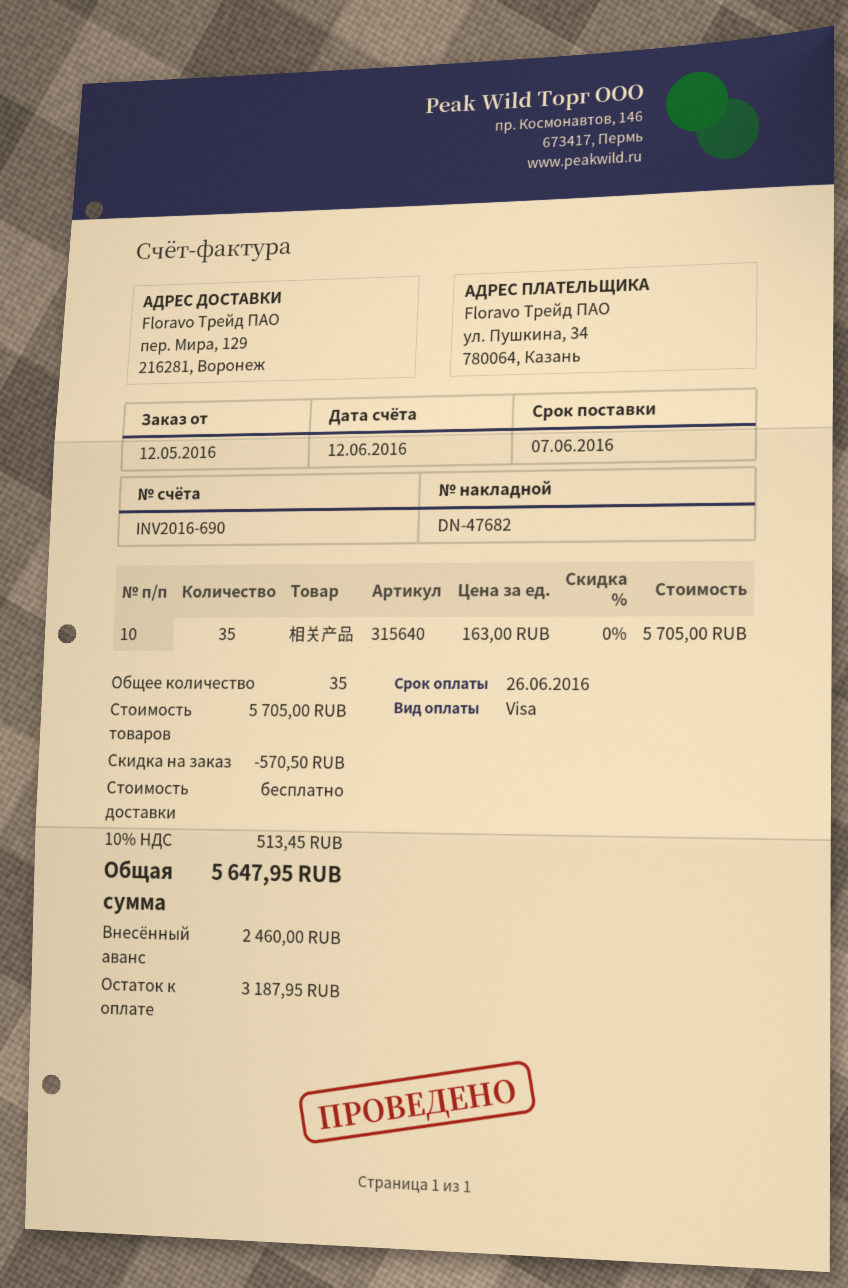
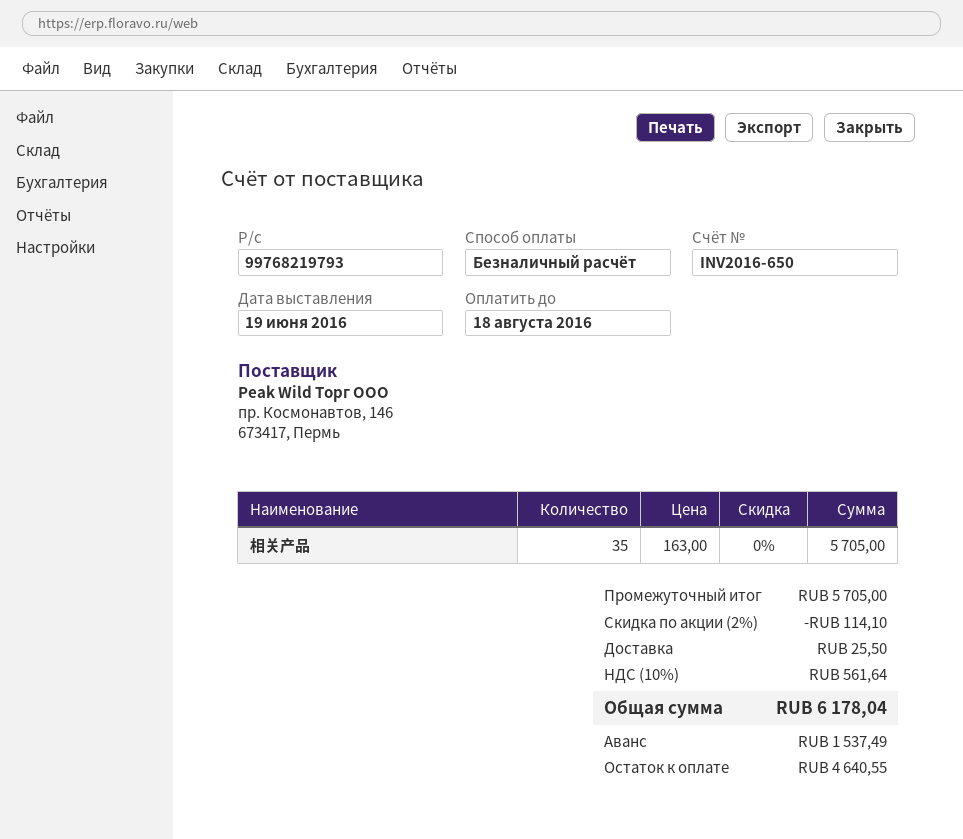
invoice number: INV2016-690 -> INV2016-650
invoice date: 2016-06-12 -> 2016-06-19
due date: 2016-06-26 -> 2016-08-18
payment method: Visa -> bank transfer
discount: 570.50 -> 114.10
shipping: 0.00 -> 25.50
tax: 10% = 513.45 -> 10% = 561.64
total: 5647.95 -> 6178.04
deposit: 2460.00 -> 1537.49
balance: 3187.95 -> 4640.55

